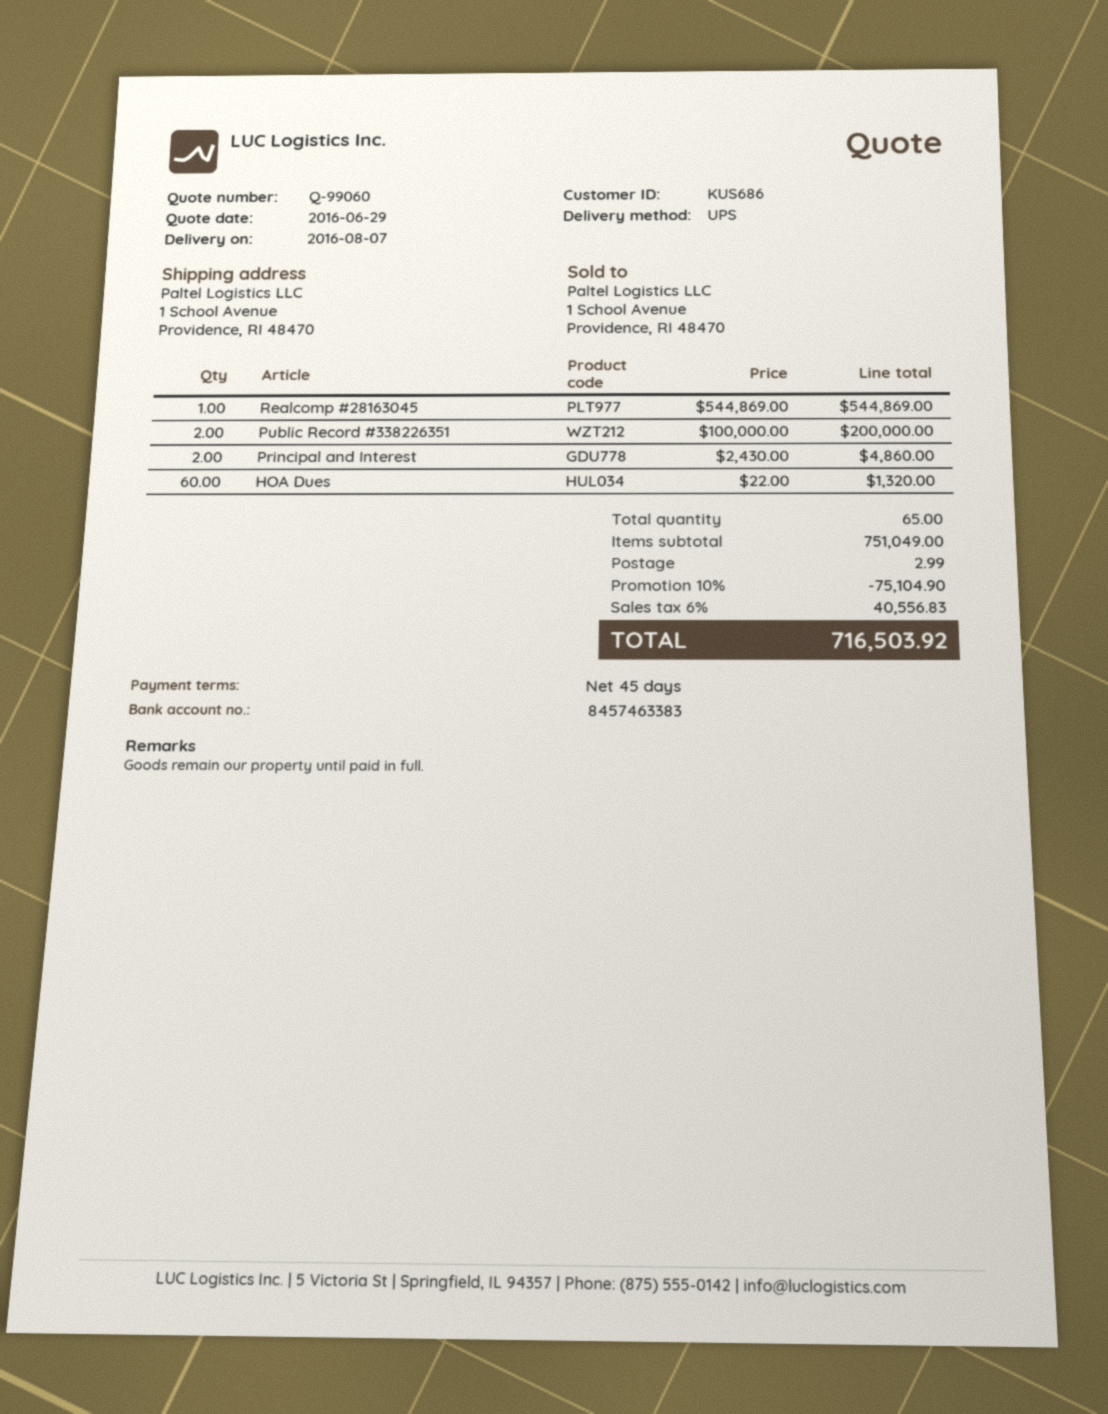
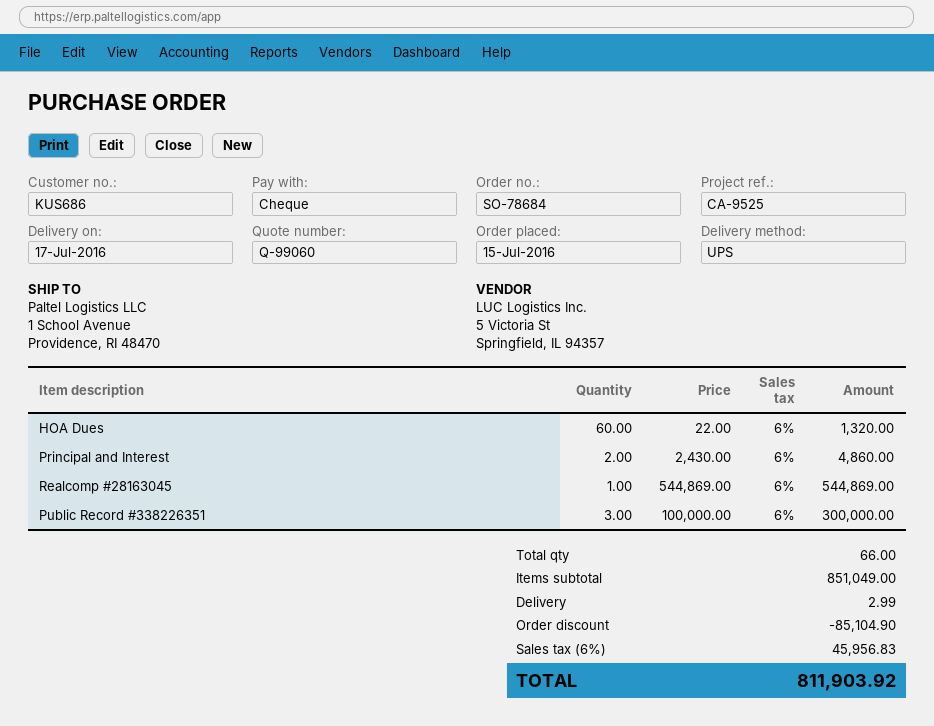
delivery date: 2016-08-07 -> 2016-07-17
Public Record #338226351: 2 x 100000.00 = 200000.00 -> 3 x 100000.00 = 300000.00
total quantity: 65 -> 66
subtotal: 751049.00 -> 851049.00
discount: 75104.90 -> 85104.90
tax: 6% = 40556.83 -> 6% = 45956.83
total: 716503.92 -> 811903.92

